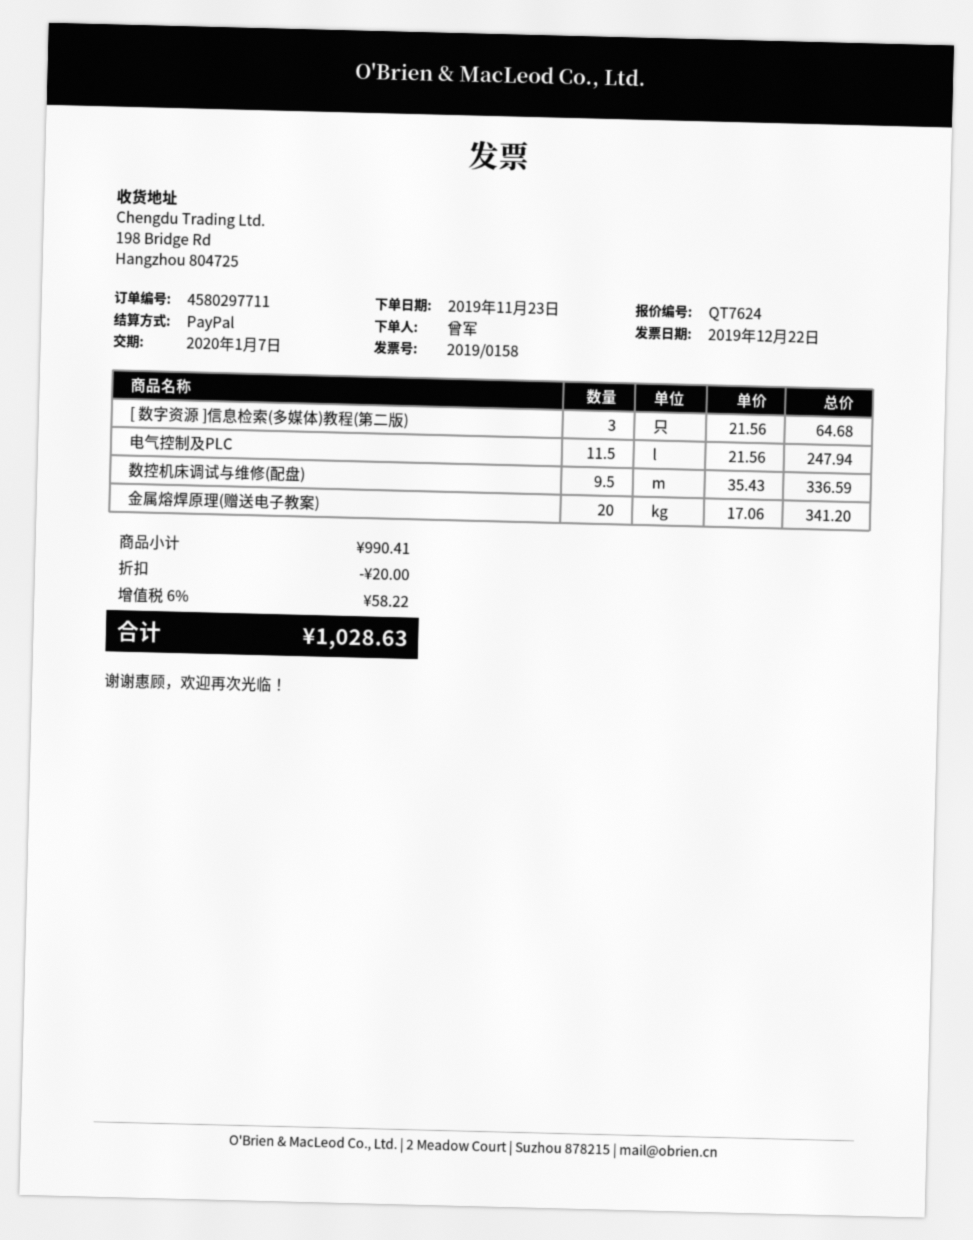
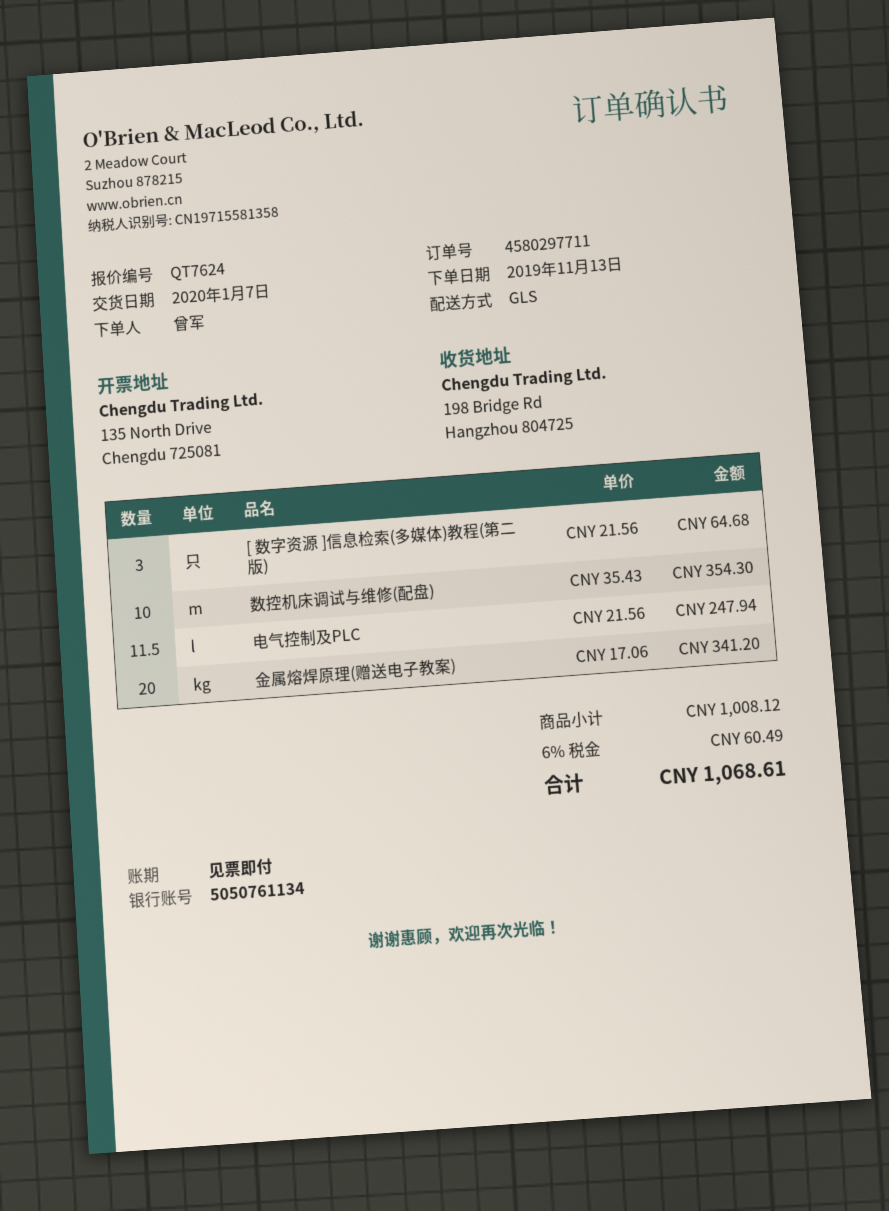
order date: 2019-11-23 -> 2019-11-13
数控机床调试与维修(配盘): 9.5 x 35.43 = 336.59 -> 10 x 35.43 = 354.30
subtotal: 990.41 -> 1008.12
discount: 20.00 -> none
tax: 6% = 58.22 -> 6% = 60.49
total: 1028.63 -> 1068.61

